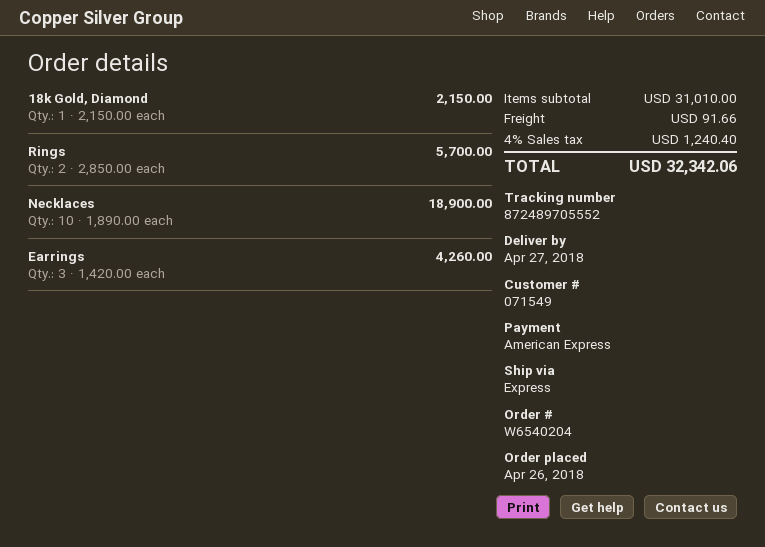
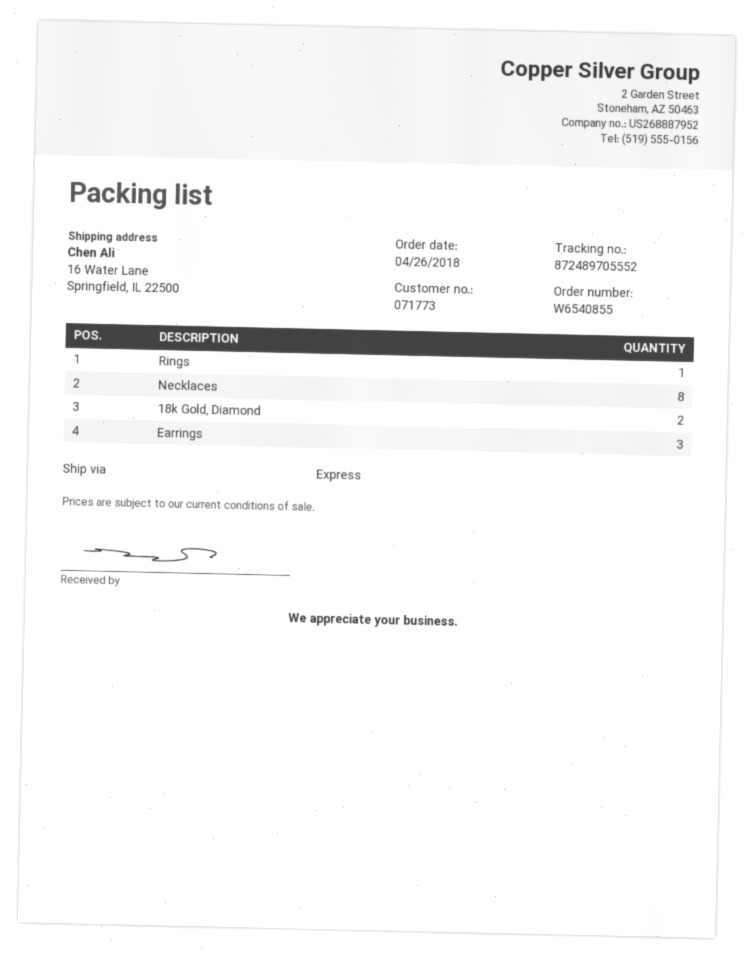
order number: W6540204 -> W6540855
customer number: 071549 -> 071773
18k Gold, Diamond: 1 -> 2
Rings: 2 -> 1
Necklaces: 10 -> 8

